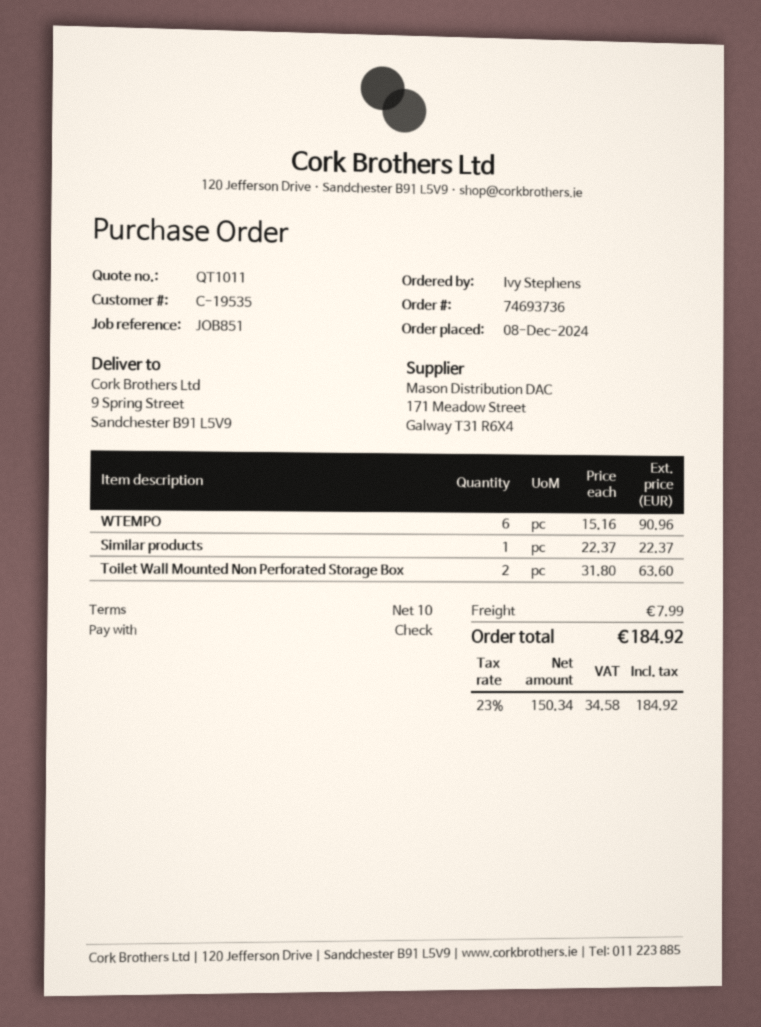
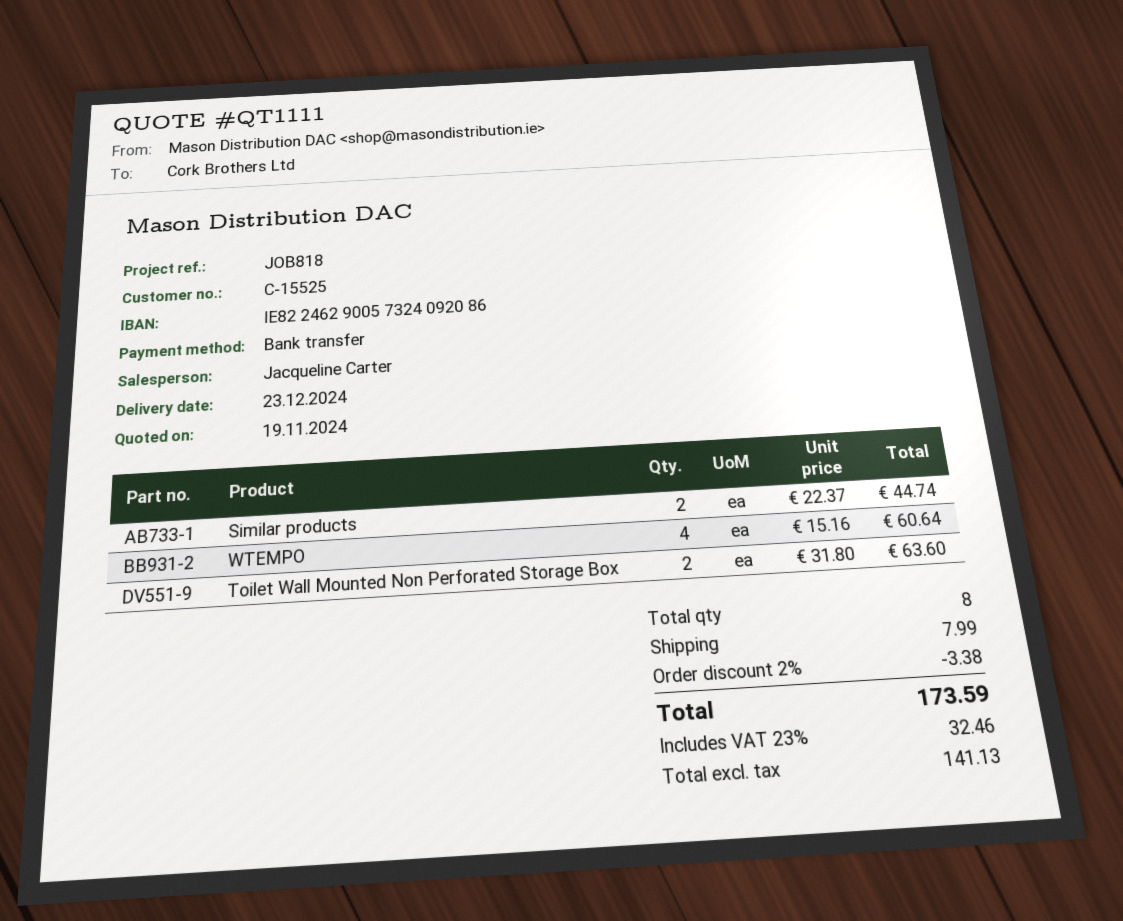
quote number: QT1011 -> QT1111
customer number: C-19535 -> C-15525
reference: JOB851 -> JOB818
payment method: cheque -> bank transfer
WTEMPO: 6 x 15.16 = 90.96 -> 4 x 15.16 = 60.64
Similar products: 1 x 22.37 = 22.37 -> 2 x 22.37 = 44.74
discount: none -> 2% = 3.38
net: 150.34 -> 141.13
tax: 23% = 34.58 -> 23% = 32.46
total: 184.92 -> 173.59

